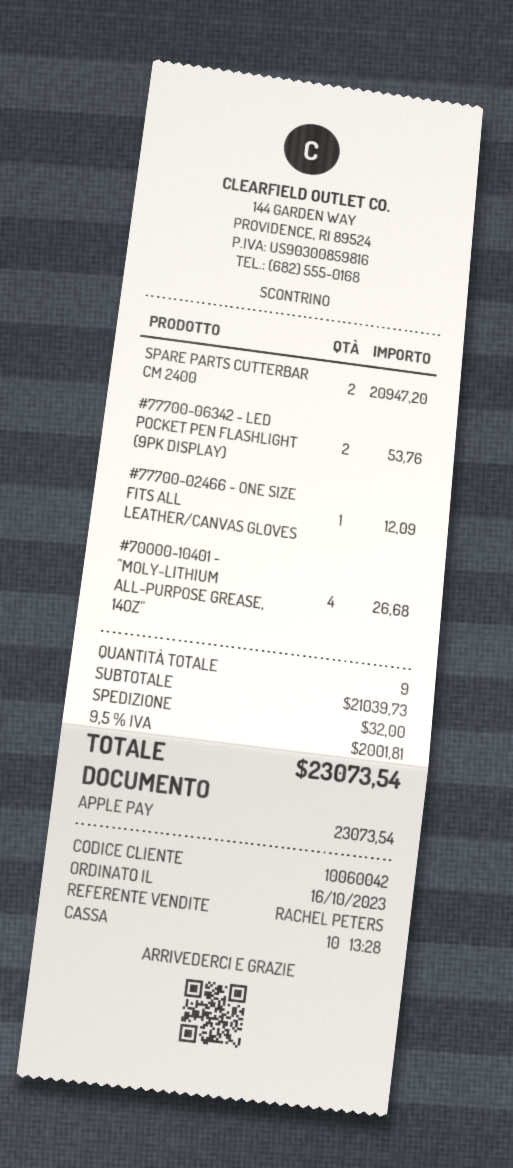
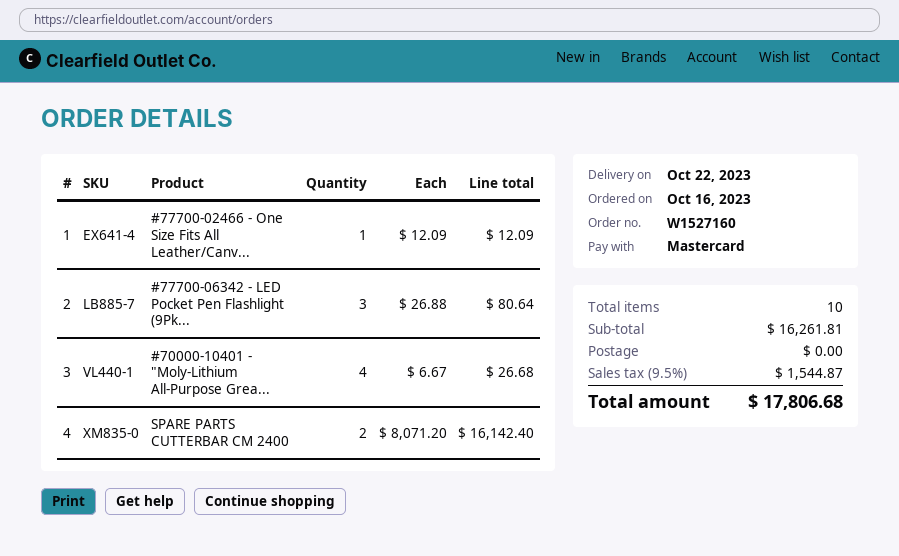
payment method: Apple Pay -> Mastercard
SPARE PARTS CUTTERBAR CM 2400: 2 for 20947.20 -> 2 for 16142.40
#77700-06342 - LED POCKET PEN FLASHLIGHT (9PK DISPLAY): 2 for 53.76 -> 3 for 80.64
total quantity: 9 -> 10
subtotal: 21039.73 -> 16261.81
shipping: 32.00 -> 0.00
tax: 9.5% = 2001.81 -> 9.5% = 1544.87
total: 23073.54 -> 17806.68

